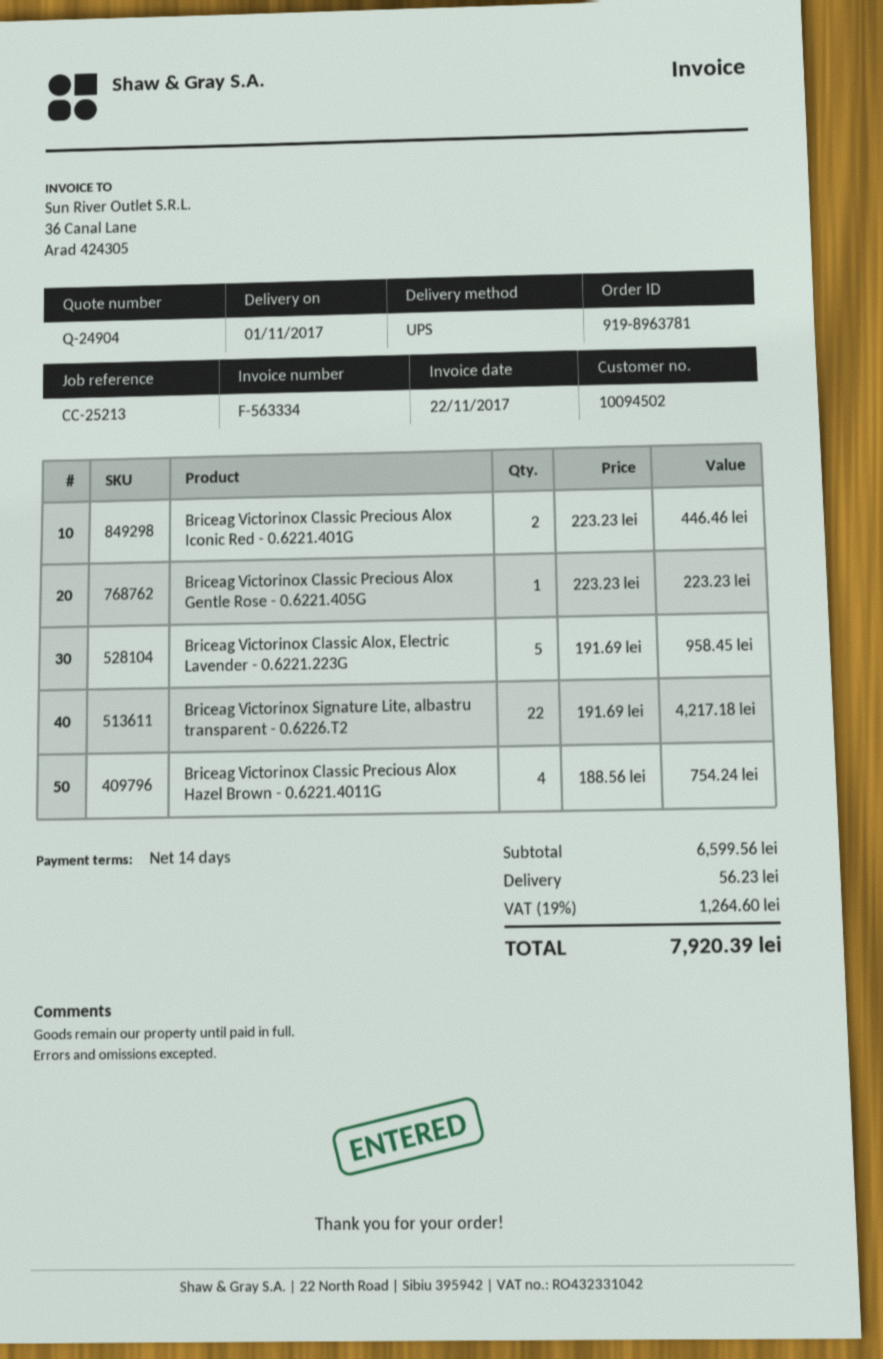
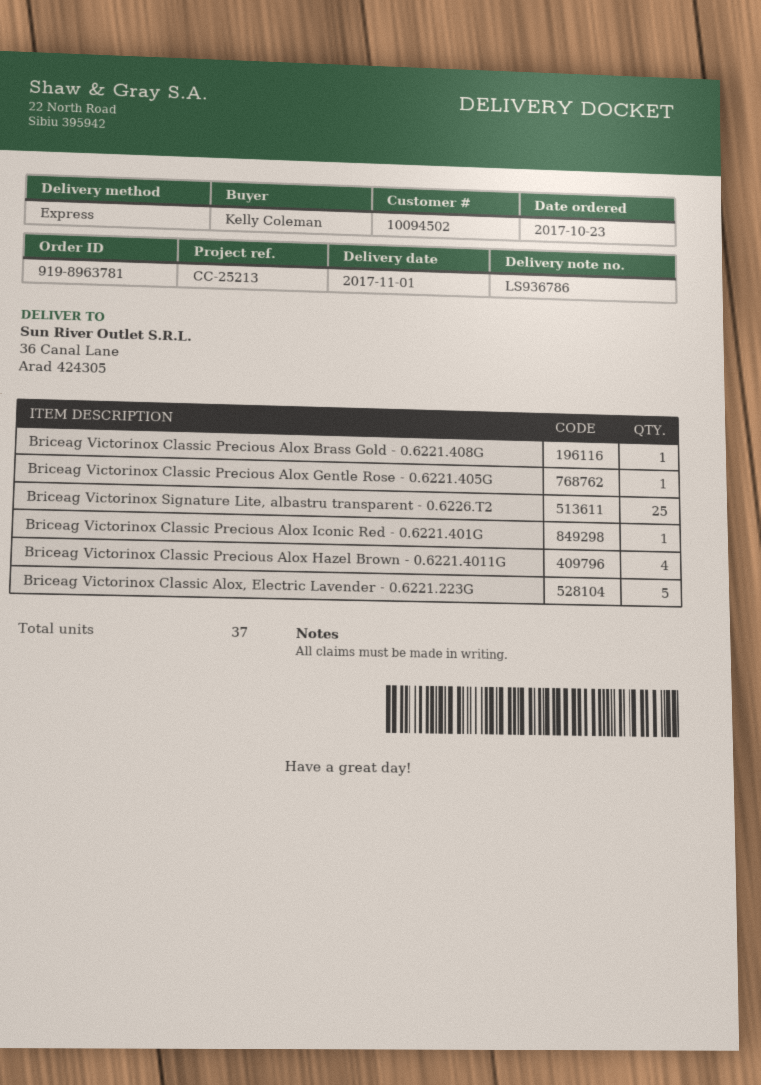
shipping method: UPS -> express
Briceag Victorinox Classic Precious Alox Iconic Red - 0.6221.401G: 2 -> 1
Briceag Victorinox Signature Lite, albastru transparent - 0.6226.T2: 22 -> 25
Briceag Victorinox Classic Precious Alox Brass Gold - 0.6221.408G: none -> 1

